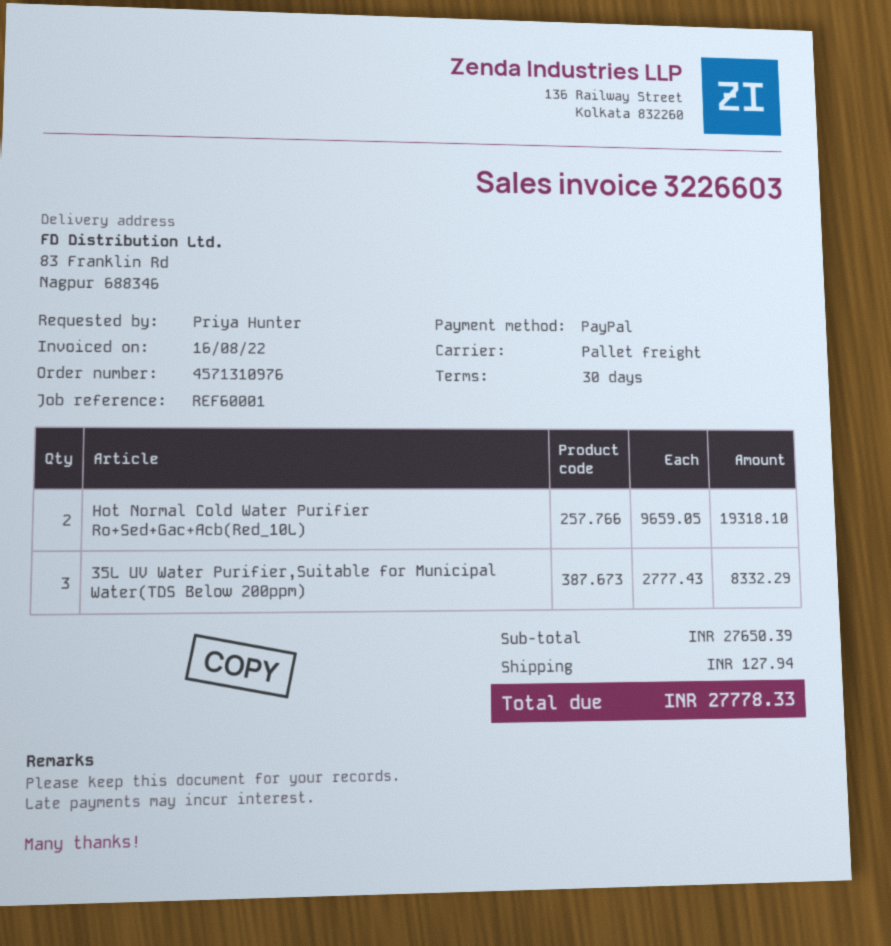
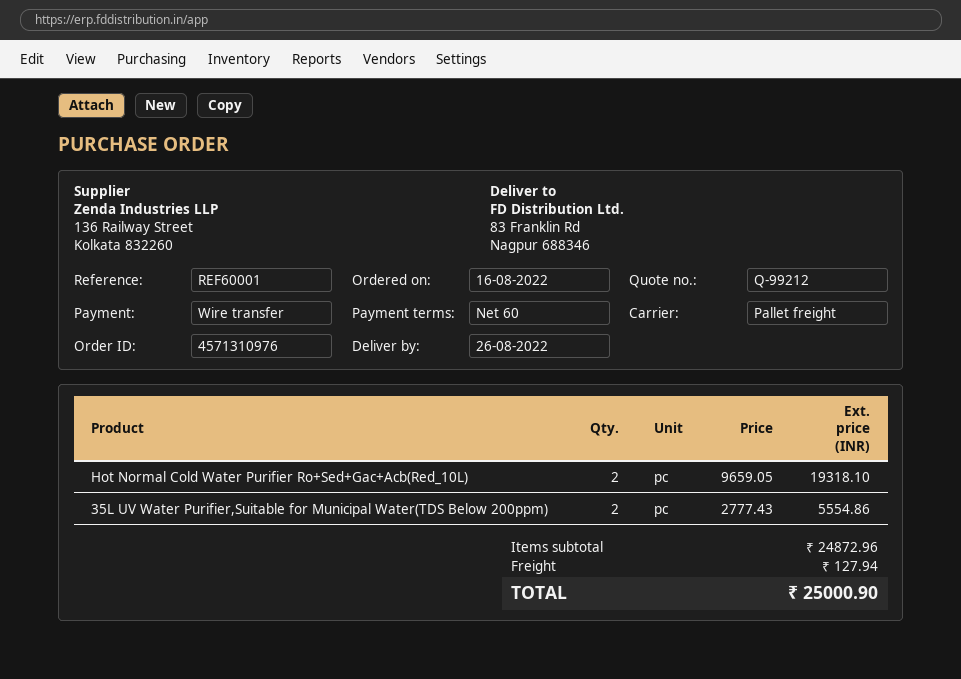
payment terms: 30 days -> 60 days
payment method: PayPal -> bank transfer
35L UV Water Purifier,Suitable for Municipal Water(TDS Below 200ppm): 3 x 2777.43 = 8332.29 -> 2 x 2777.43 = 5554.86
subtotal: 27650.39 -> 24872.96
total: 27778.33 -> 25000.90

